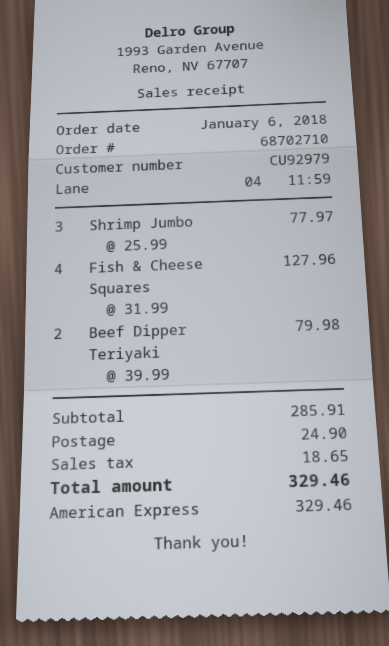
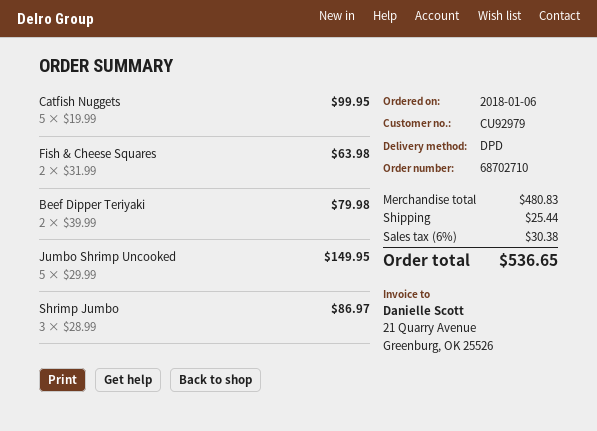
Shrimp Jumbo: 3 x 25.99 = 77.97 -> 3 x 28.99 = 86.97
Fish & Cheese Squares: 4 x 31.99 = 127.96 -> 2 x 31.99 = 63.98
Catfish Nuggets: none -> 5 x 19.99 = 99.95
Jumbo Shrimp Uncooked: none -> 5 x 29.99 = 149.95
subtotal: 285.91 -> 480.83
shipping: 24.90 -> 25.44
tax: 18.65 -> 30.38
total: 329.46 -> 536.65

